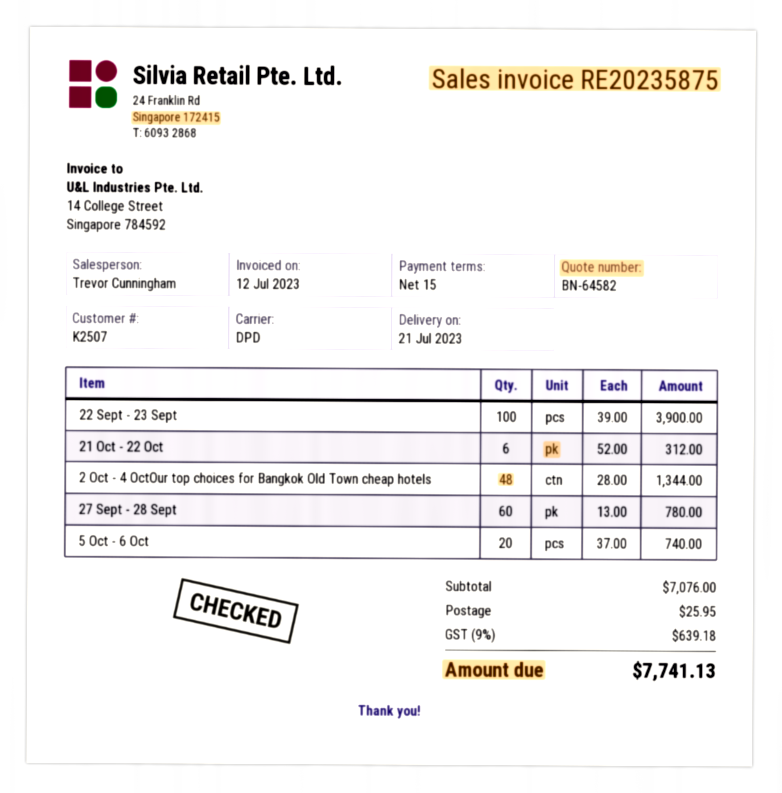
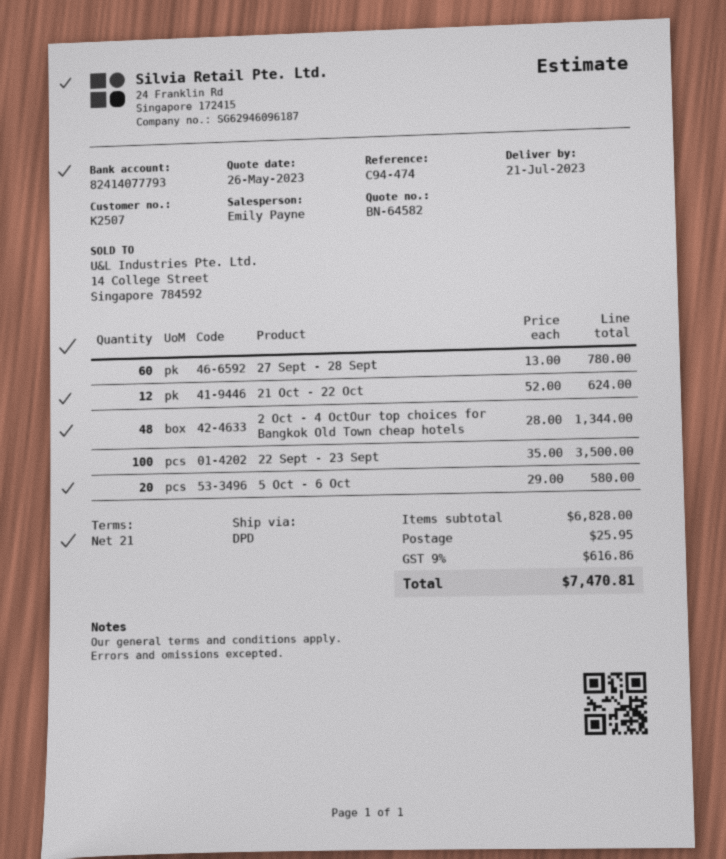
payment terms: 15 days -> 21 days
sales rep: Trevor Cunningham -> Emily Payne
22 Sept - 23 Sept: 100 x 39.00 = 3900.00 -> 100 x 35.00 = 3500.00
21 Oct - 22 Oct: 6 x 52.00 = 312.00 -> 12 x 52.00 = 624.00
5 Oct - 6 Oct: 20 x 37.00 = 740.00 -> 20 x 29.00 = 580.00
subtotal: 7076.00 -> 6828.00
tax: 9% = 639.18 -> 9% = 616.86
total: 7741.13 -> 7470.81

